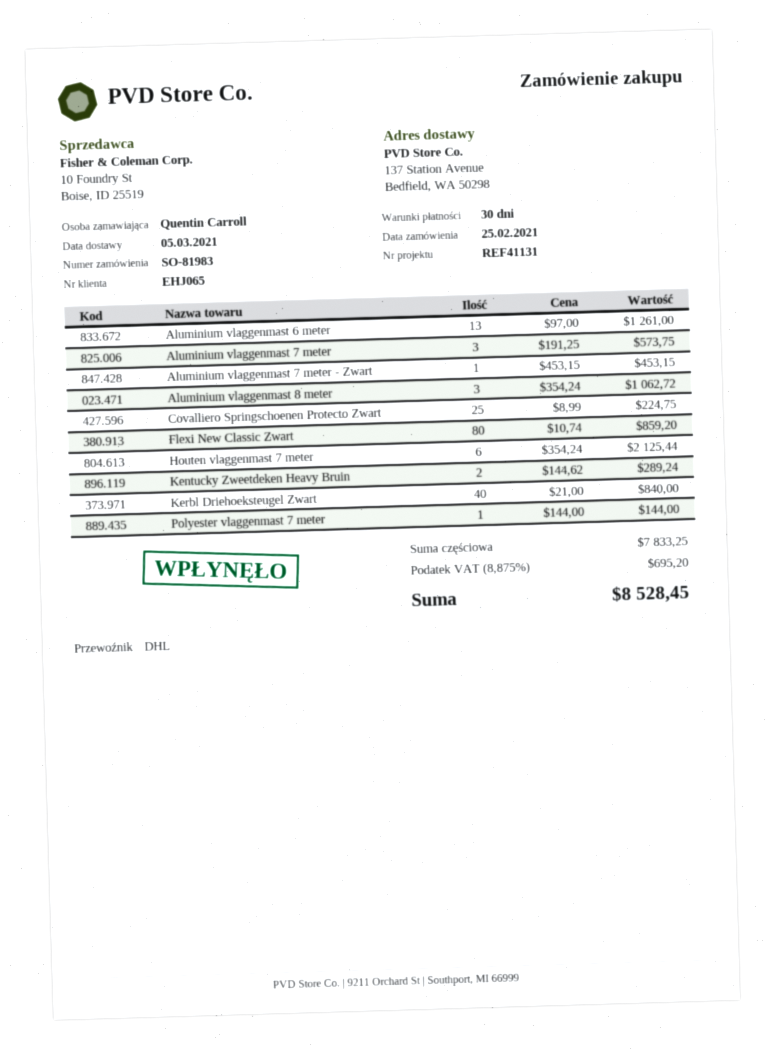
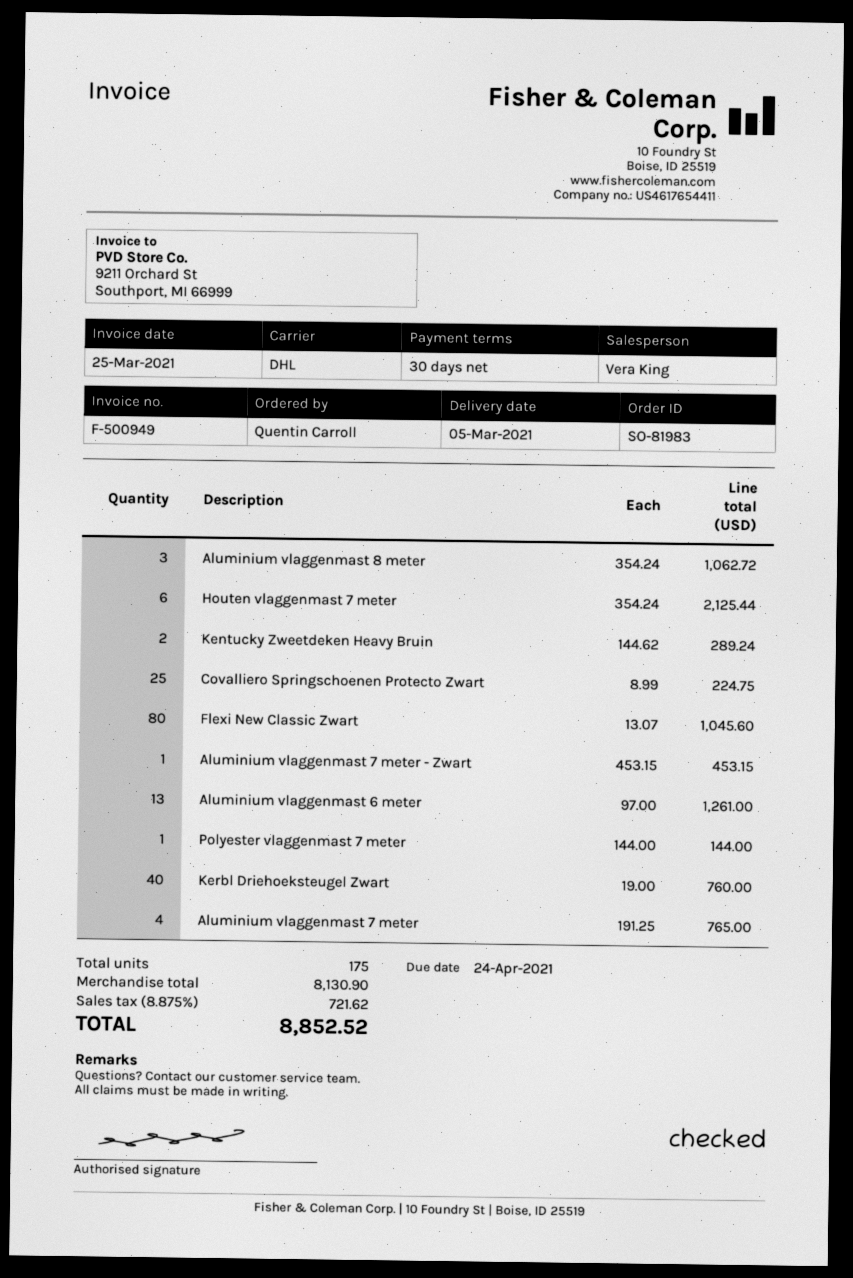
Aluminium vlaggenmast 7 meter: 3 x 191.25 = 573.75 -> 4 x 191.25 = 765.00
Flexi New Classic Zwart: 80 x 10.74 = 859.20 -> 80 x 13.07 = 1045.60
Kerbl Driehoeksteugel Zwart: 40 x 21.00 = 840.00 -> 40 x 19.00 = 760.00
subtotal: 7833.25 -> 8130.90
tax: 8.875% = 695.20 -> 8.875% = 721.62
total: 8528.45 -> 8852.52

